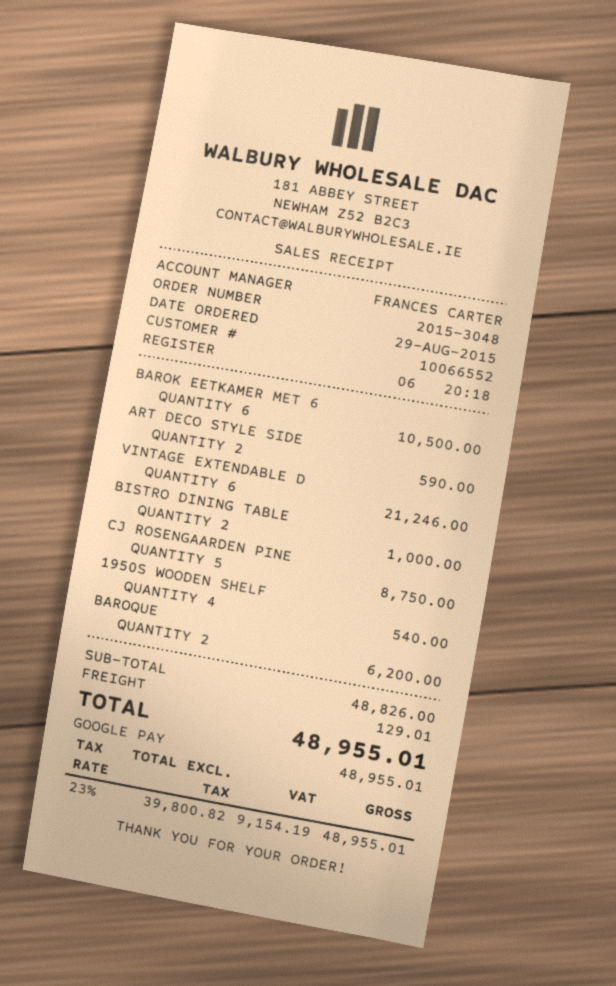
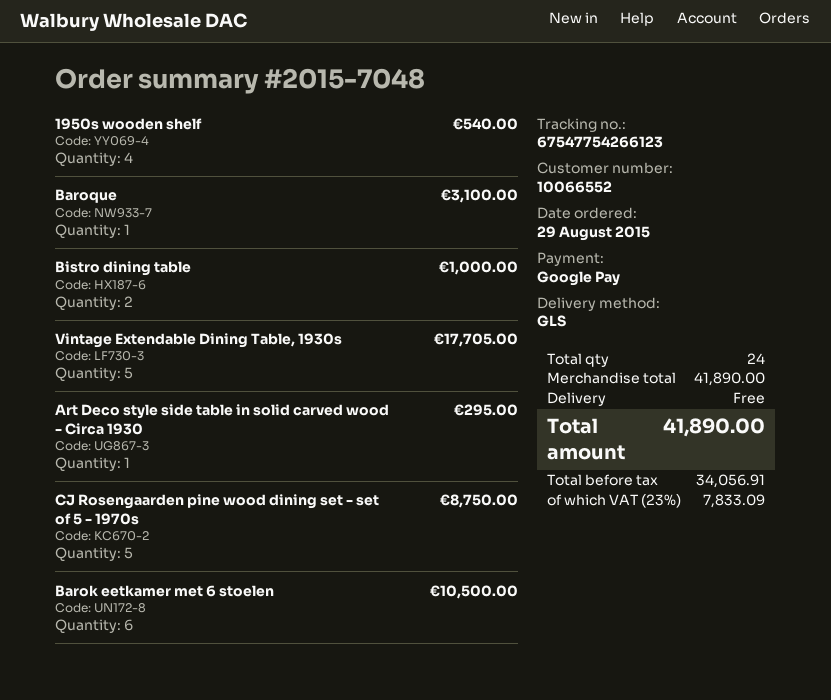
order number: 2015-3048 -> 2015-7048
ART DECO STYLE SIDE: 2 for 590.00 -> 1 for 295.00
VINTAGE EXTENDABLE D: 6 for 21246.00 -> 5 for 17705.00
BAROQUE: 2 for 6200.00 -> 1 for 3100.00
subtotal: 48826.00 -> 41890.00
shipping: 129.01 -> 0.00
net: 39800.82 -> 34056.91
tax: 23% = 9154.19 -> 23% = 7833.09
total: 48955.01 -> 41890.00

